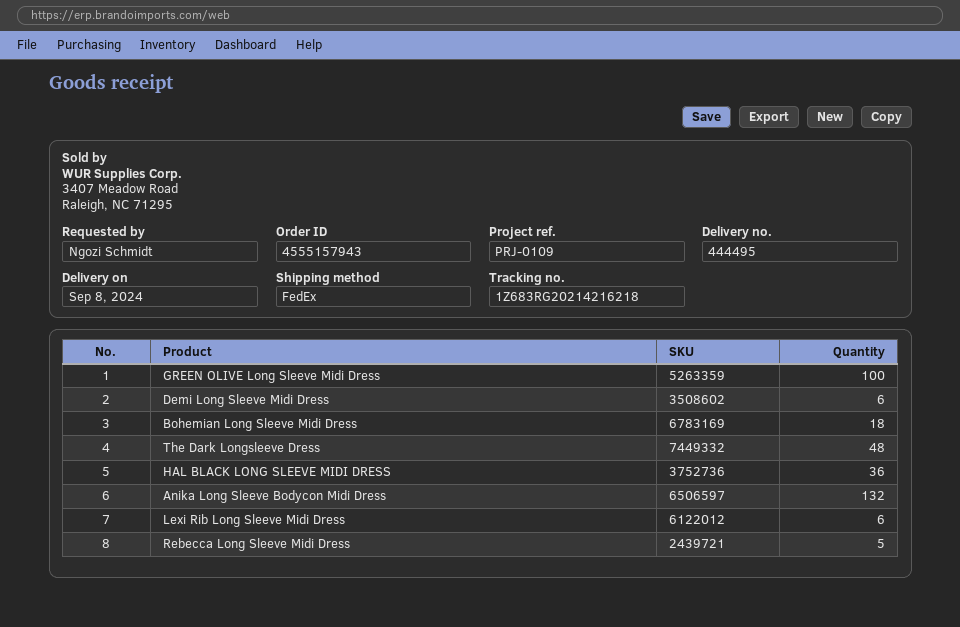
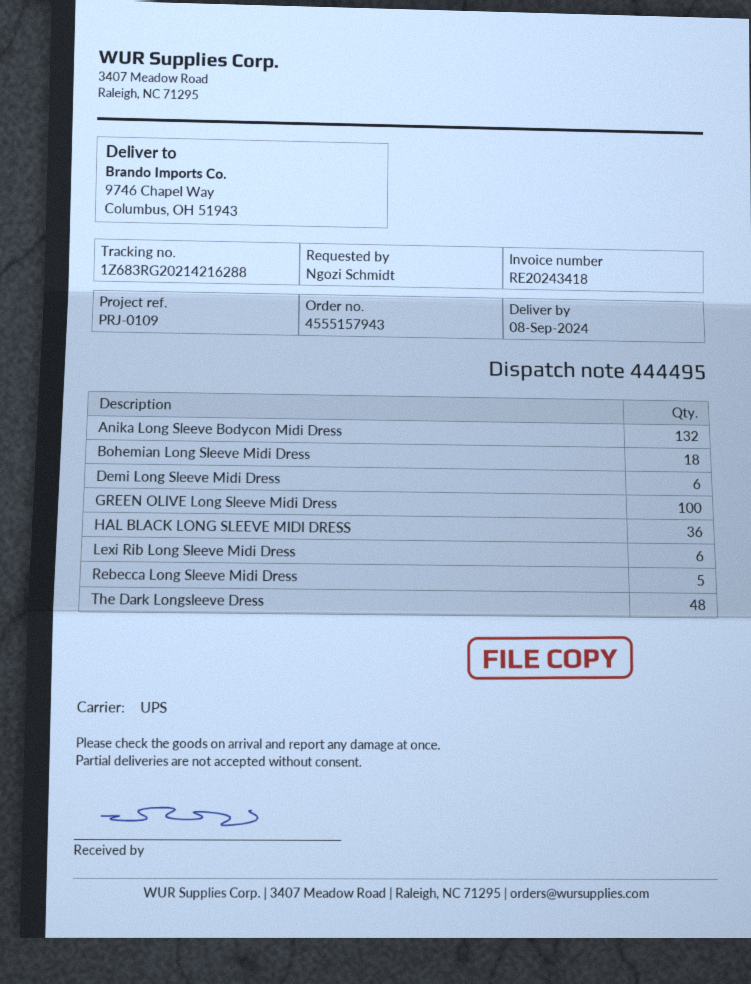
shipping method: FedEx -> UPS
tracking number: 1Z683RG20214216218 -> 1Z683RG20214216288

